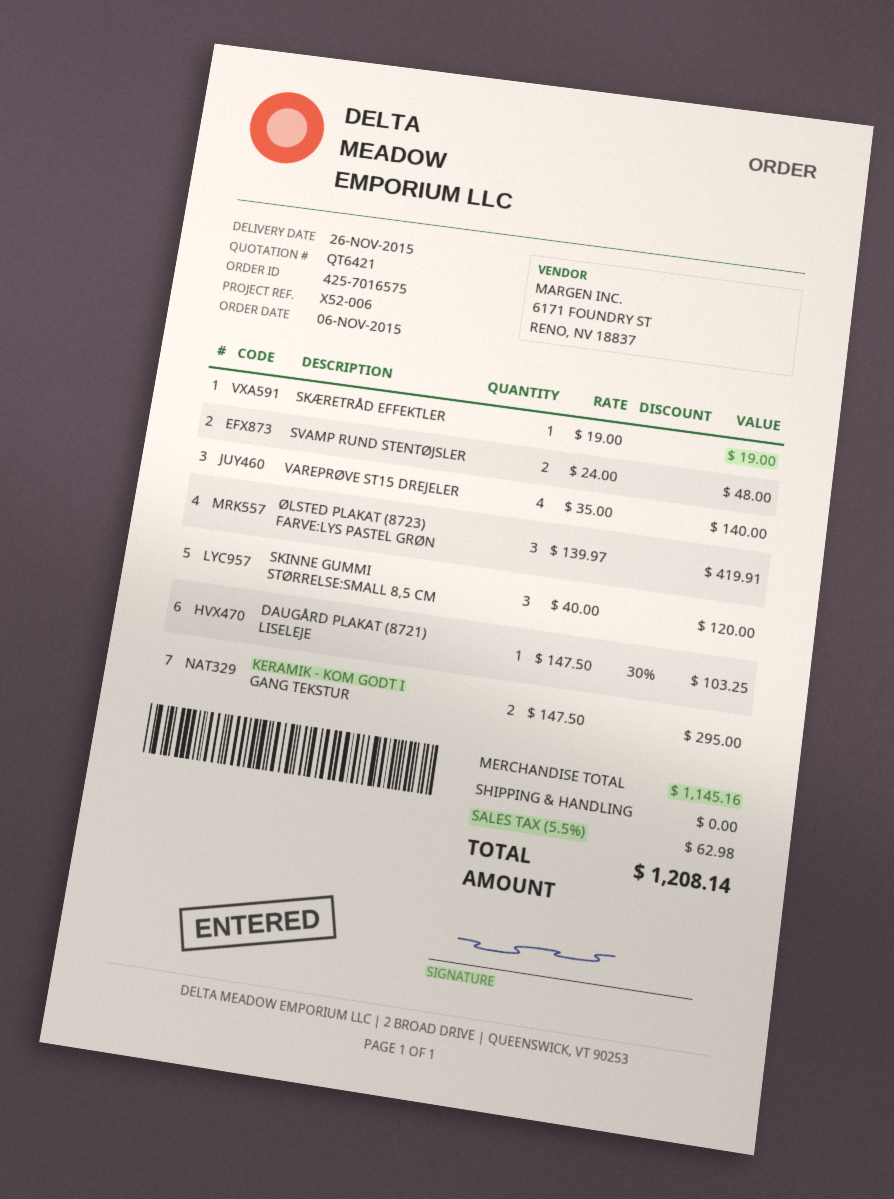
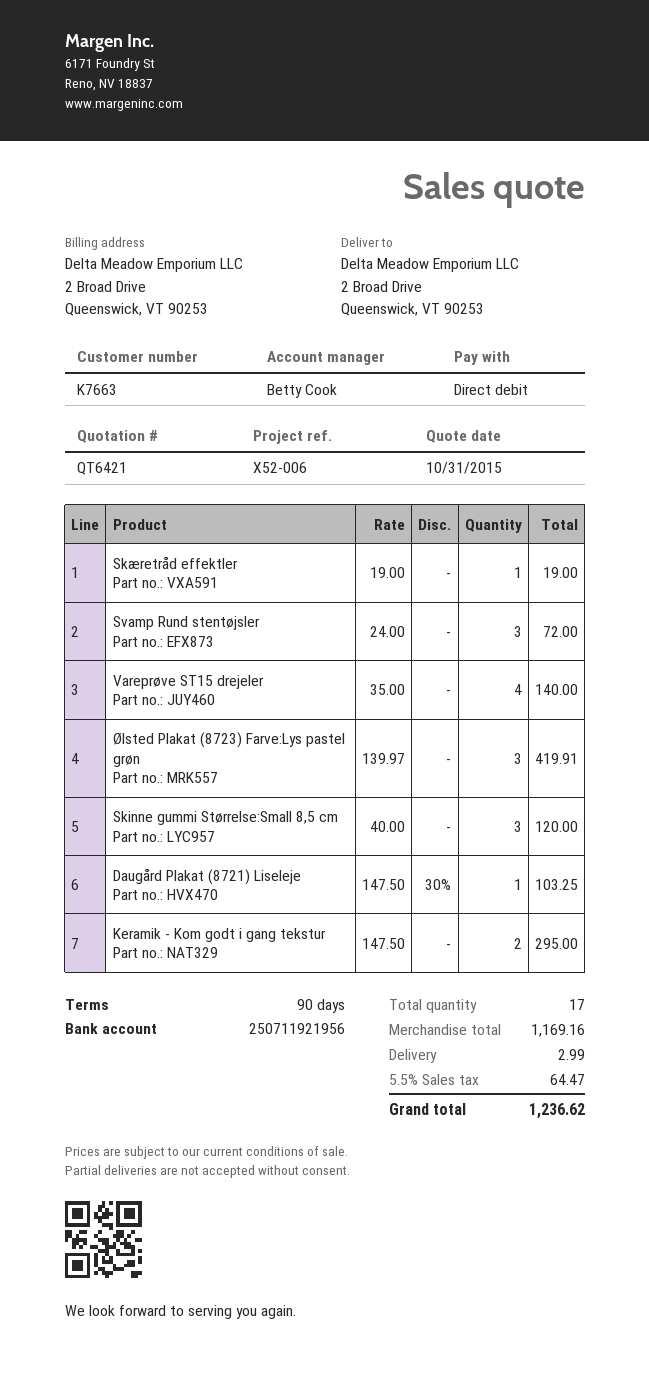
SVAMP RUND STENTØJSLER: 2 x 24.00 = 48.00 -> 3 x 24.00 = 72.00
subtotal: 1145.16 -> 1169.16
shipping: 0.00 -> 2.99
tax: 5.5% = 62.98 -> 5.5% = 64.47
total: 1208.14 -> 1236.62

